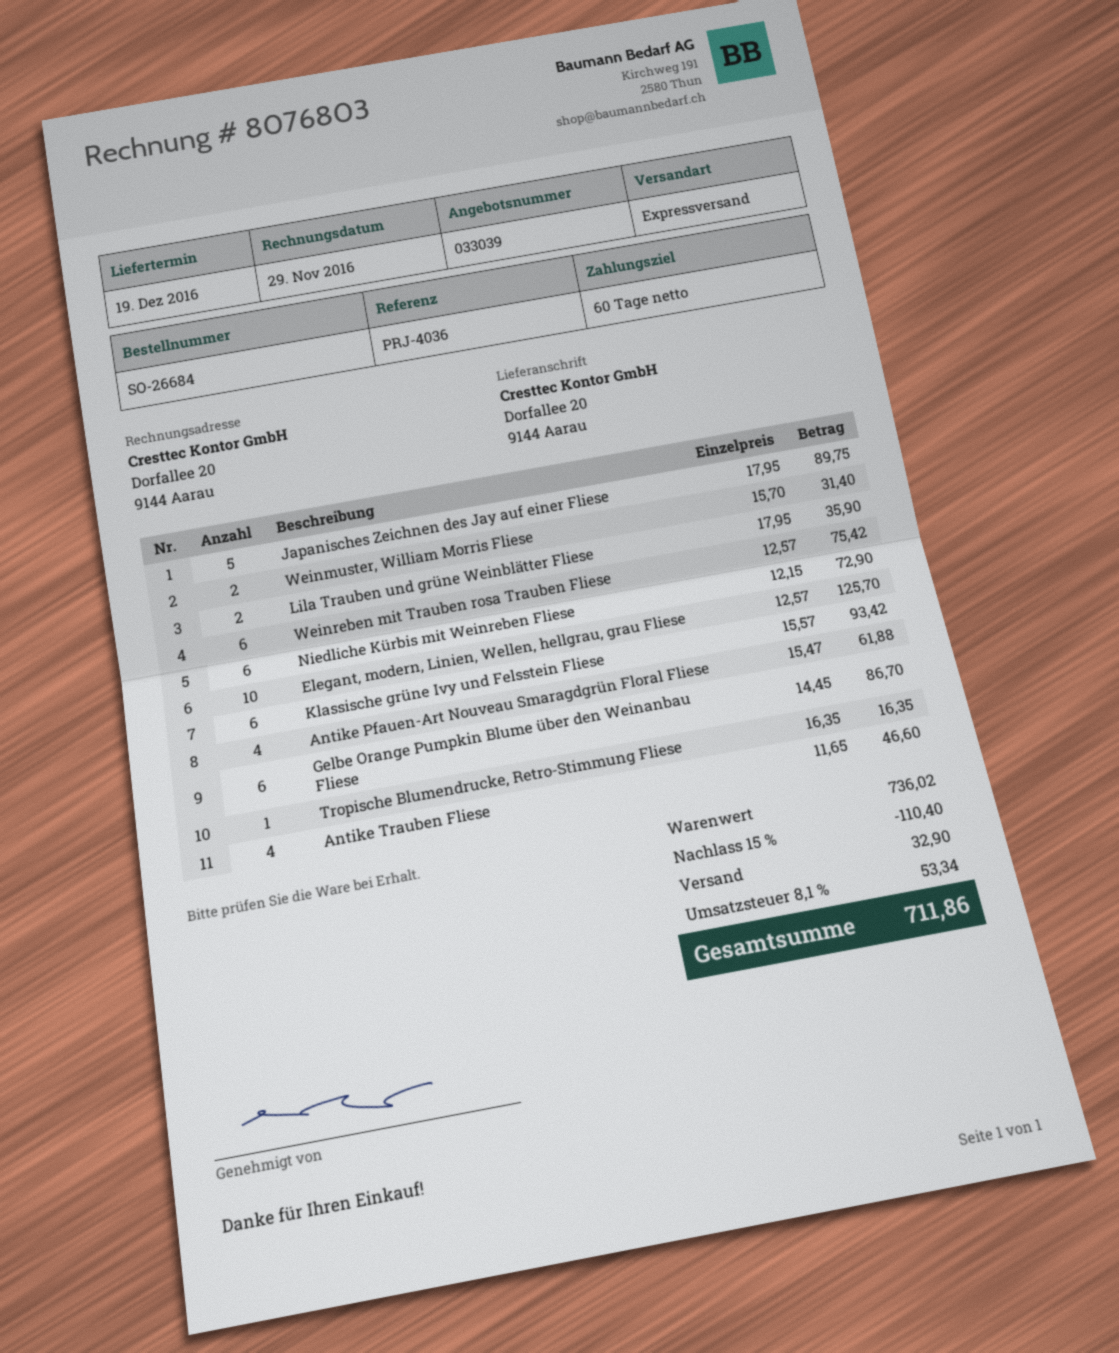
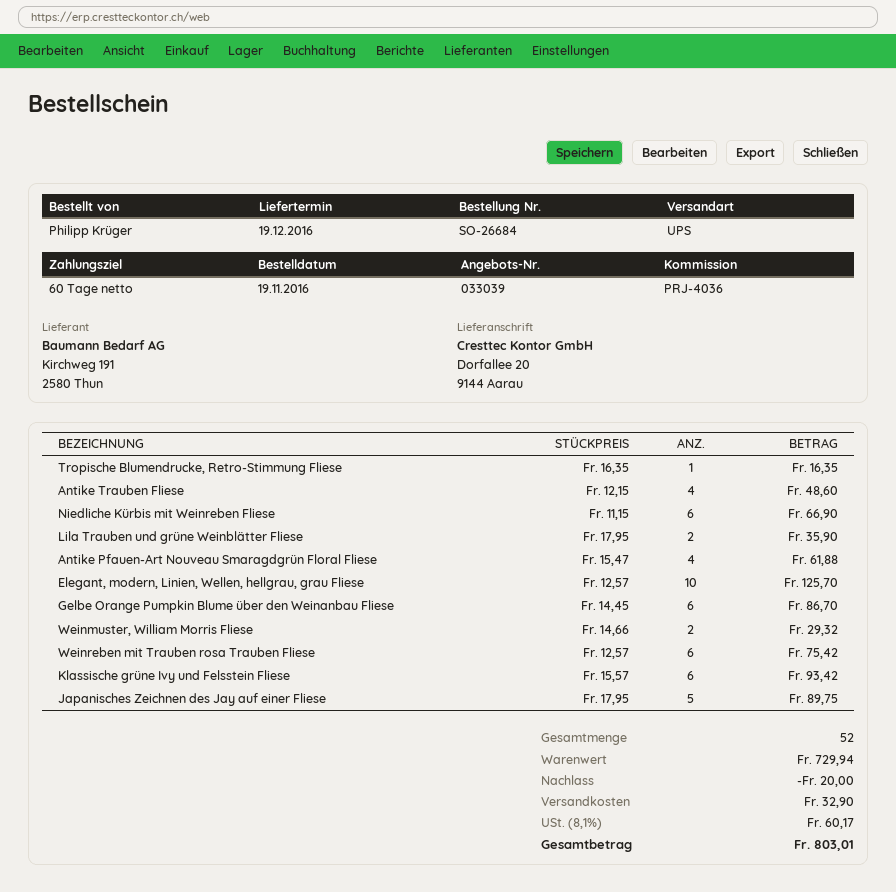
shipping method: express -> UPS
Weinmuster, William Morris Fliese: 2 x 15.70 = 31.40 -> 2 x 14.66 = 29.32
Niedliche Kürbis mit Weinreben Fliese: 6 x 12.15 = 72.90 -> 6 x 11.15 = 66.90
Antike Trauben Fliese: 4 x 11.65 = 46.60 -> 4 x 12.15 = 48.60
subtotal: 736.02 -> 729.94
discount: 110.40 -> 20.00
tax: 8.1% = 53.34 -> 8.1% = 60.17
total: 711.86 -> 803.01

